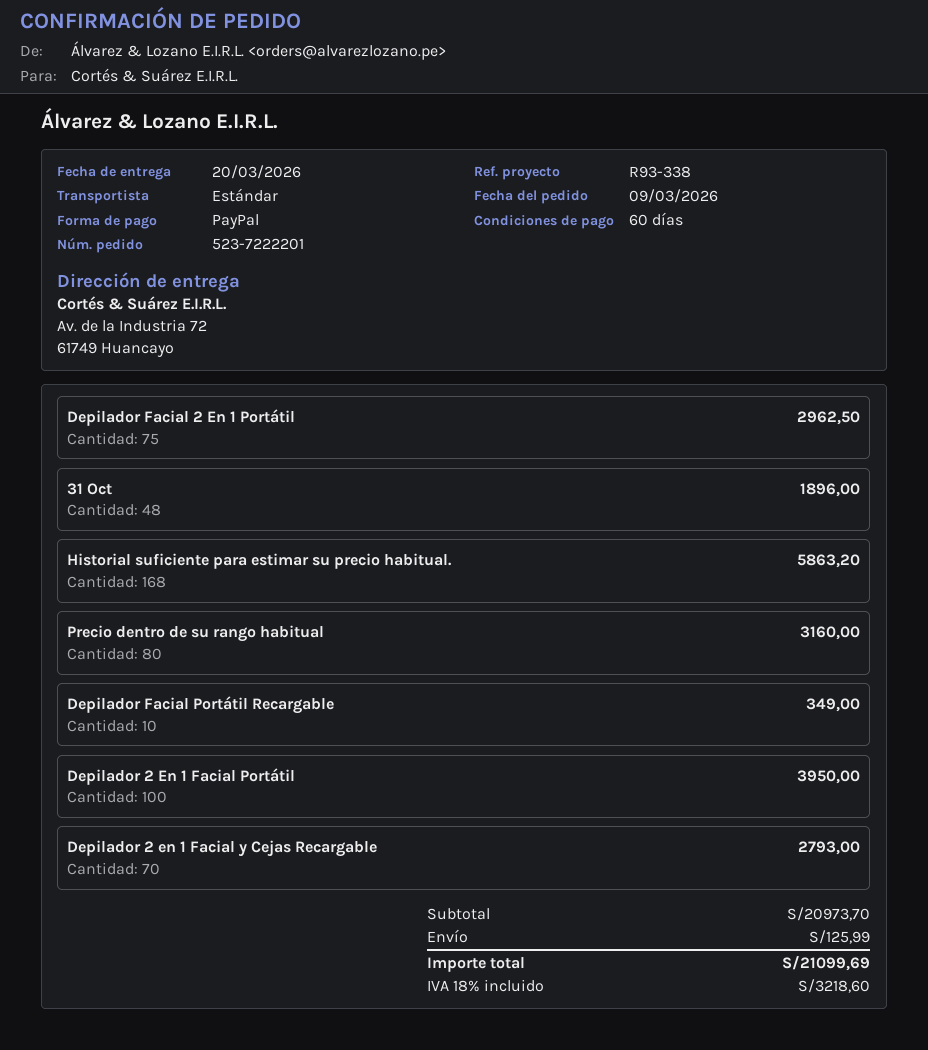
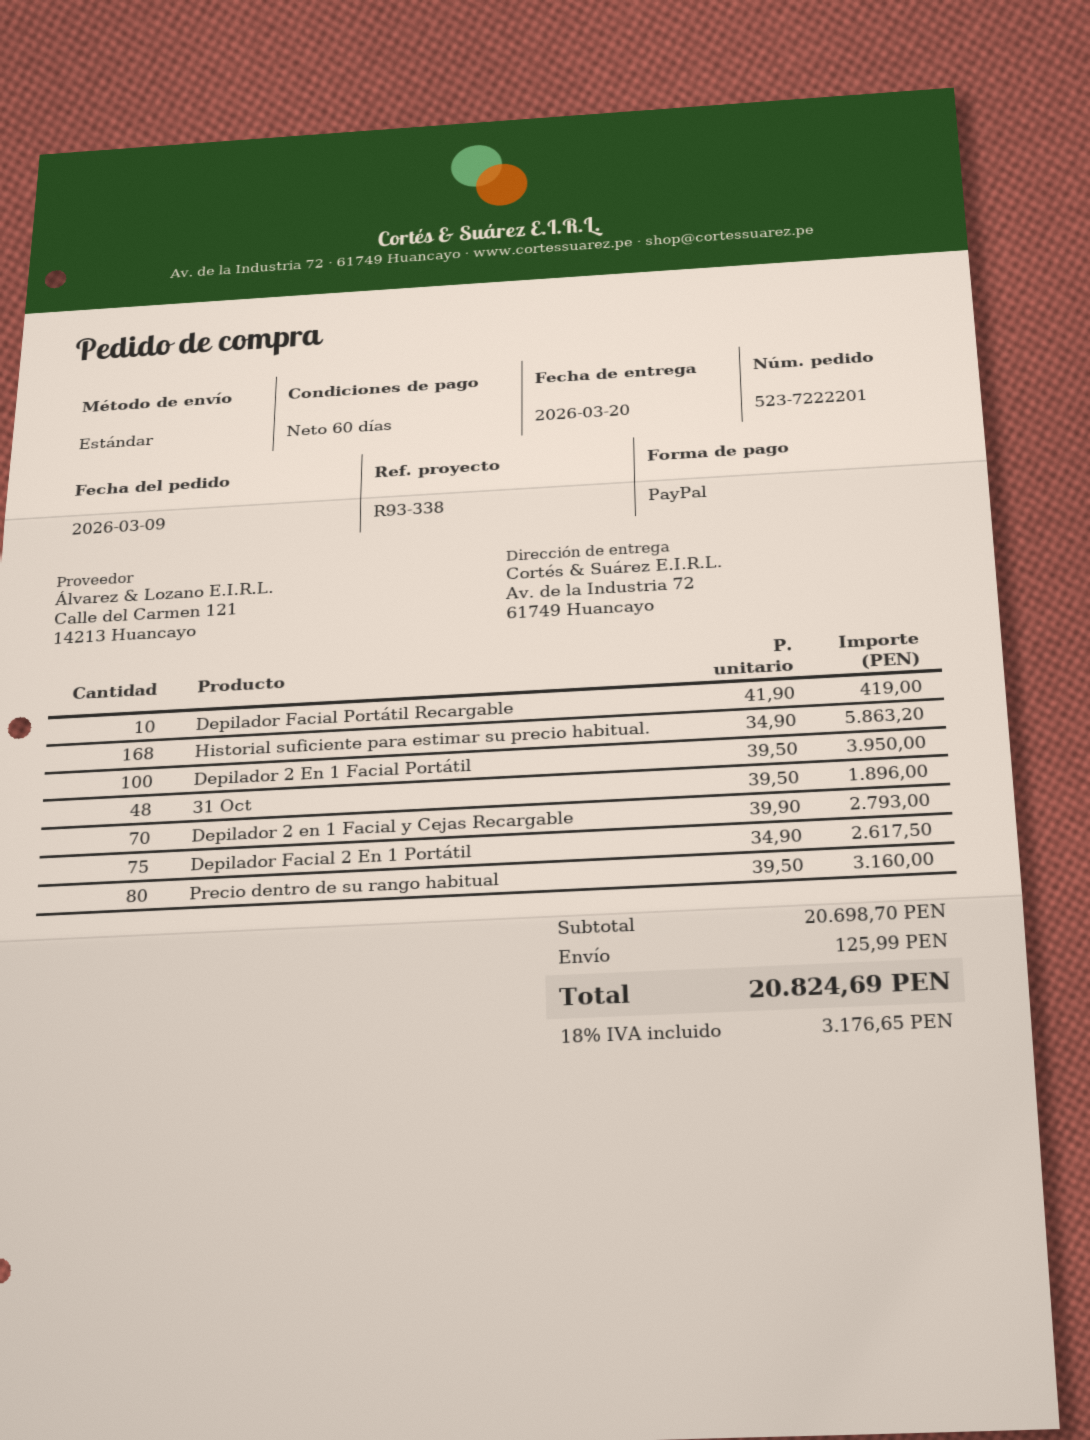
Depilador Facial 2 En 1 Portátil: 75 for 2962.50 -> 75 for 2617.50
Depilador Facial Portátil Recargable: 10 for 349.00 -> 10 for 419.00
subtotal: 20973.70 -> 20698.70
tax: 18% = 3218.60 -> 18% = 3176.65
total: 21099.69 -> 20824.69

